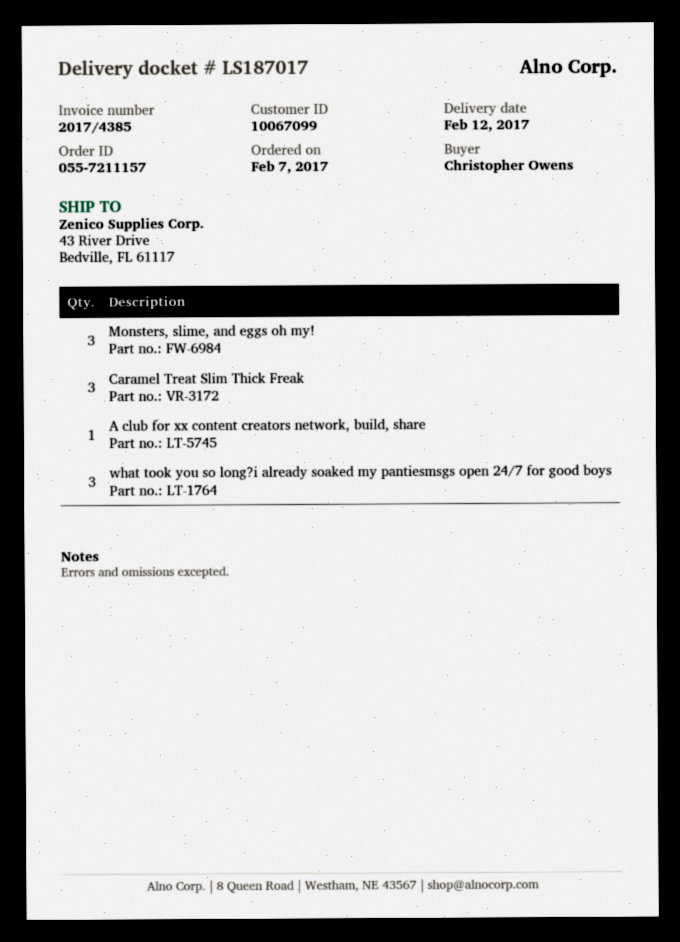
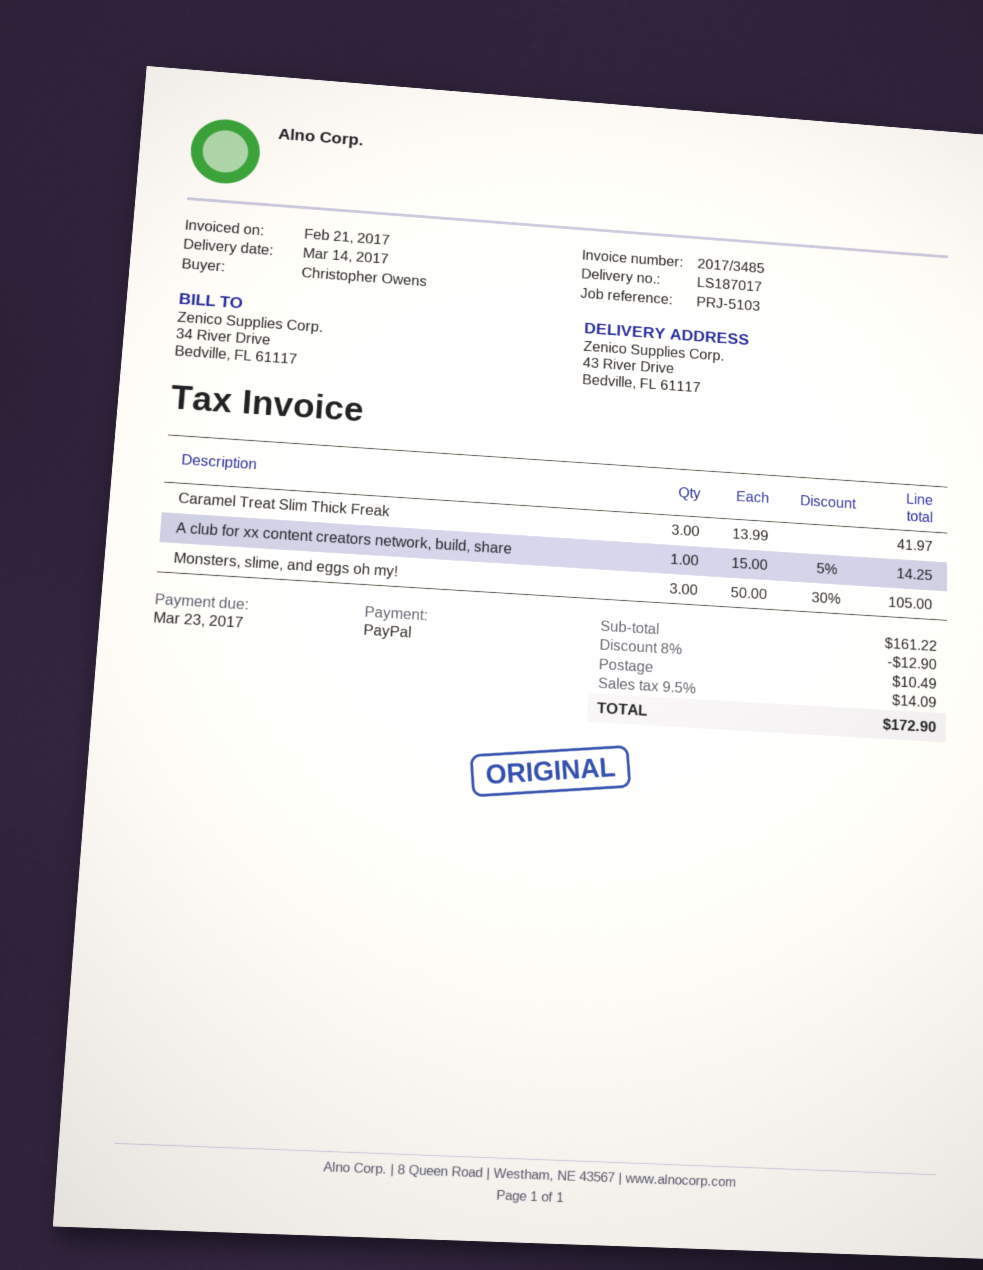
delivery date: 2017-02-12 -> 2017-03-14
invoice number: 2017/4385 -> 2017/3485
what took you so long?i already soaked my pantiesmsgs open 24/7 for good boys: 3 -> none

